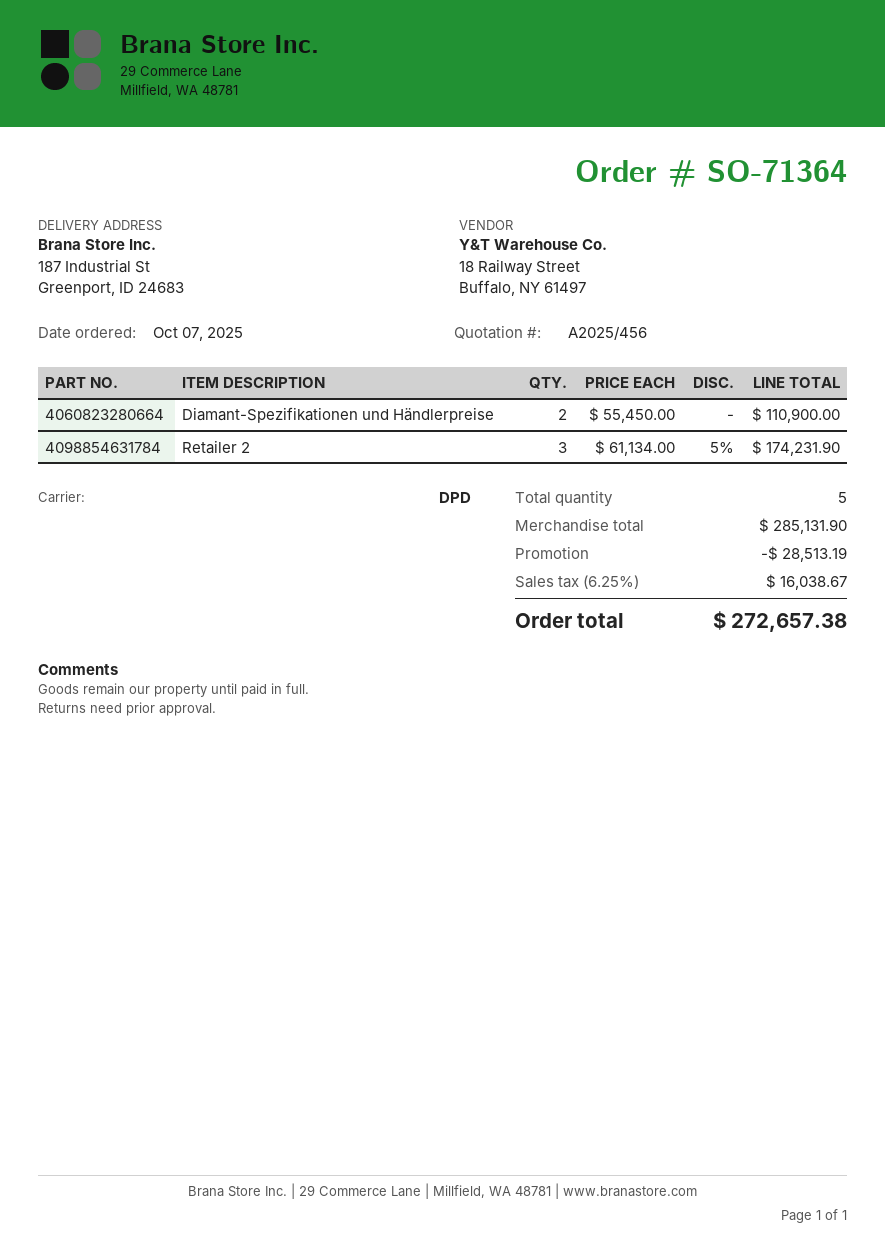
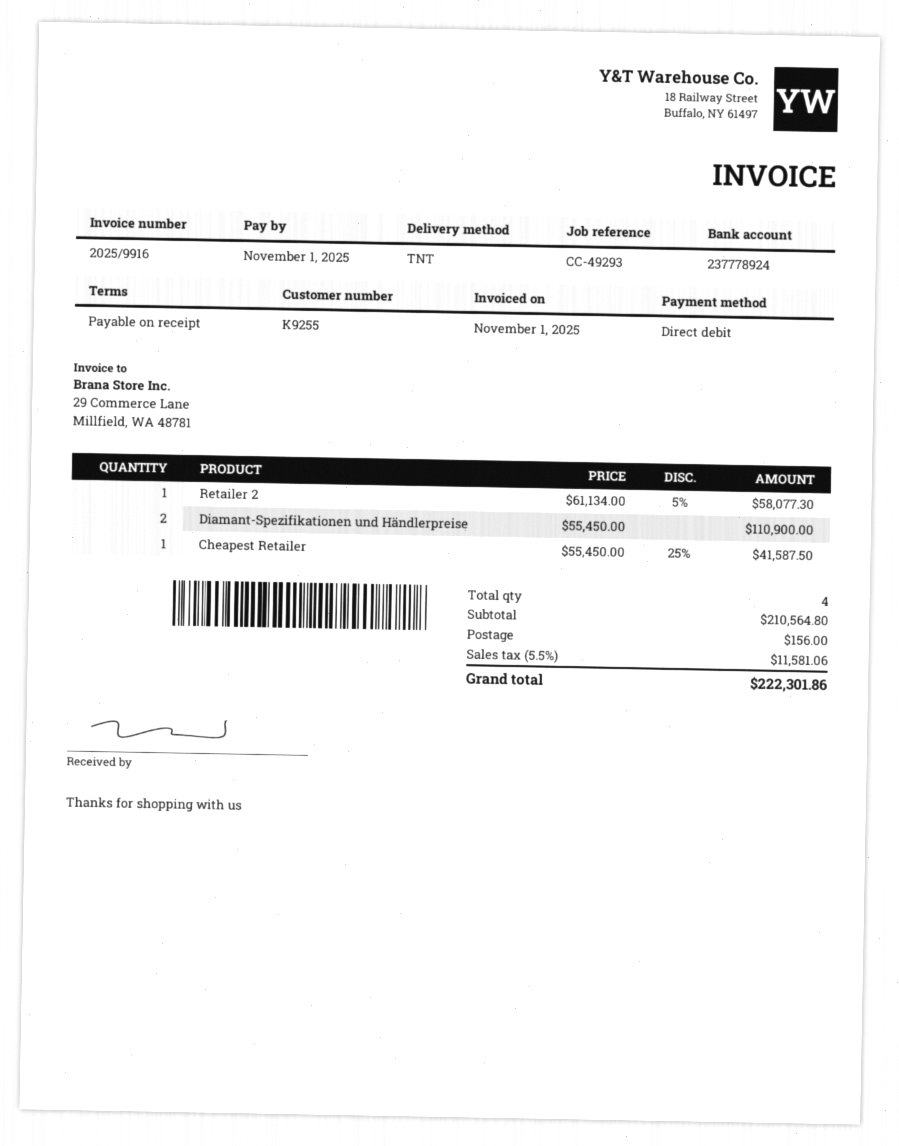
shipping method: DPD -> TNT
Retailer 2: 3 x 61134.00 - 5% = 174231.90 -> 1 x 61134.00 - 5% = 58077.30
Cheapest Retailer: none -> 1 x 55450.00 - 25% = 41587.50
total quantity: 5 -> 4
subtotal: 285131.90 -> 210564.80
discount: 28513.19 -> none
shipping: none -> 156.00
tax: 6.25% = 16038.67 -> 5.5% = 11581.06
total: 272657.38 -> 222301.86

